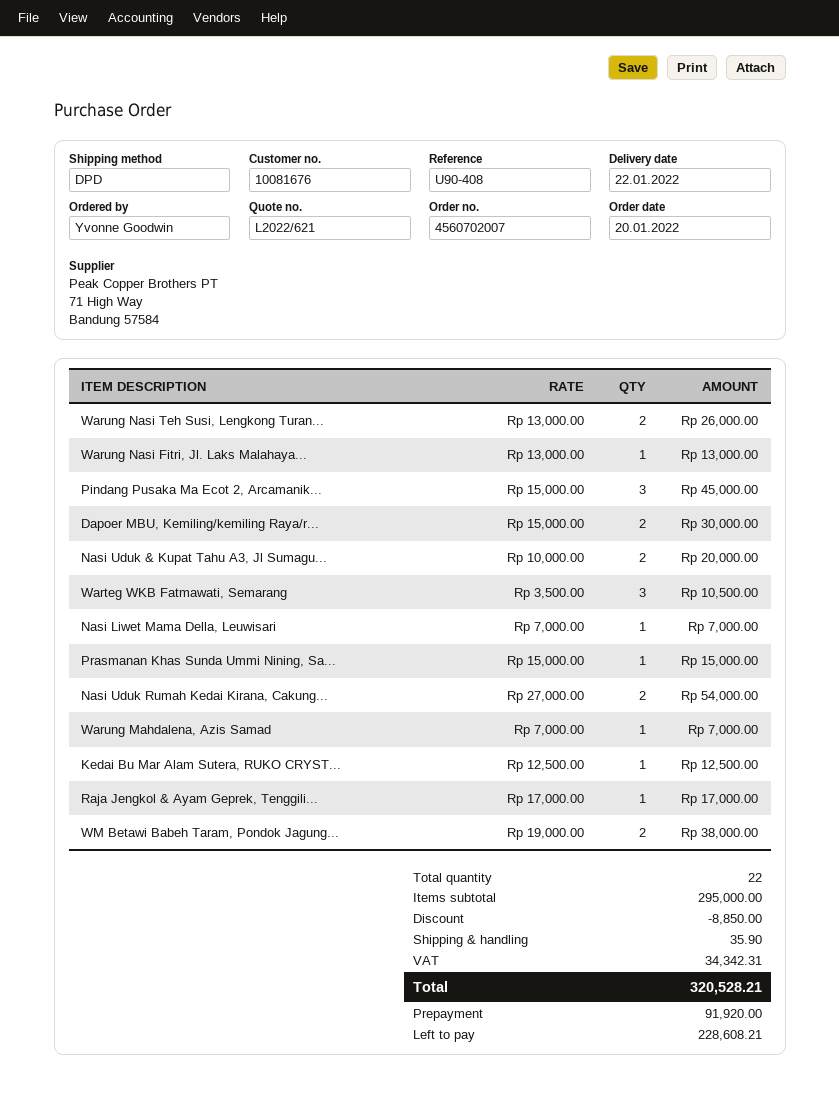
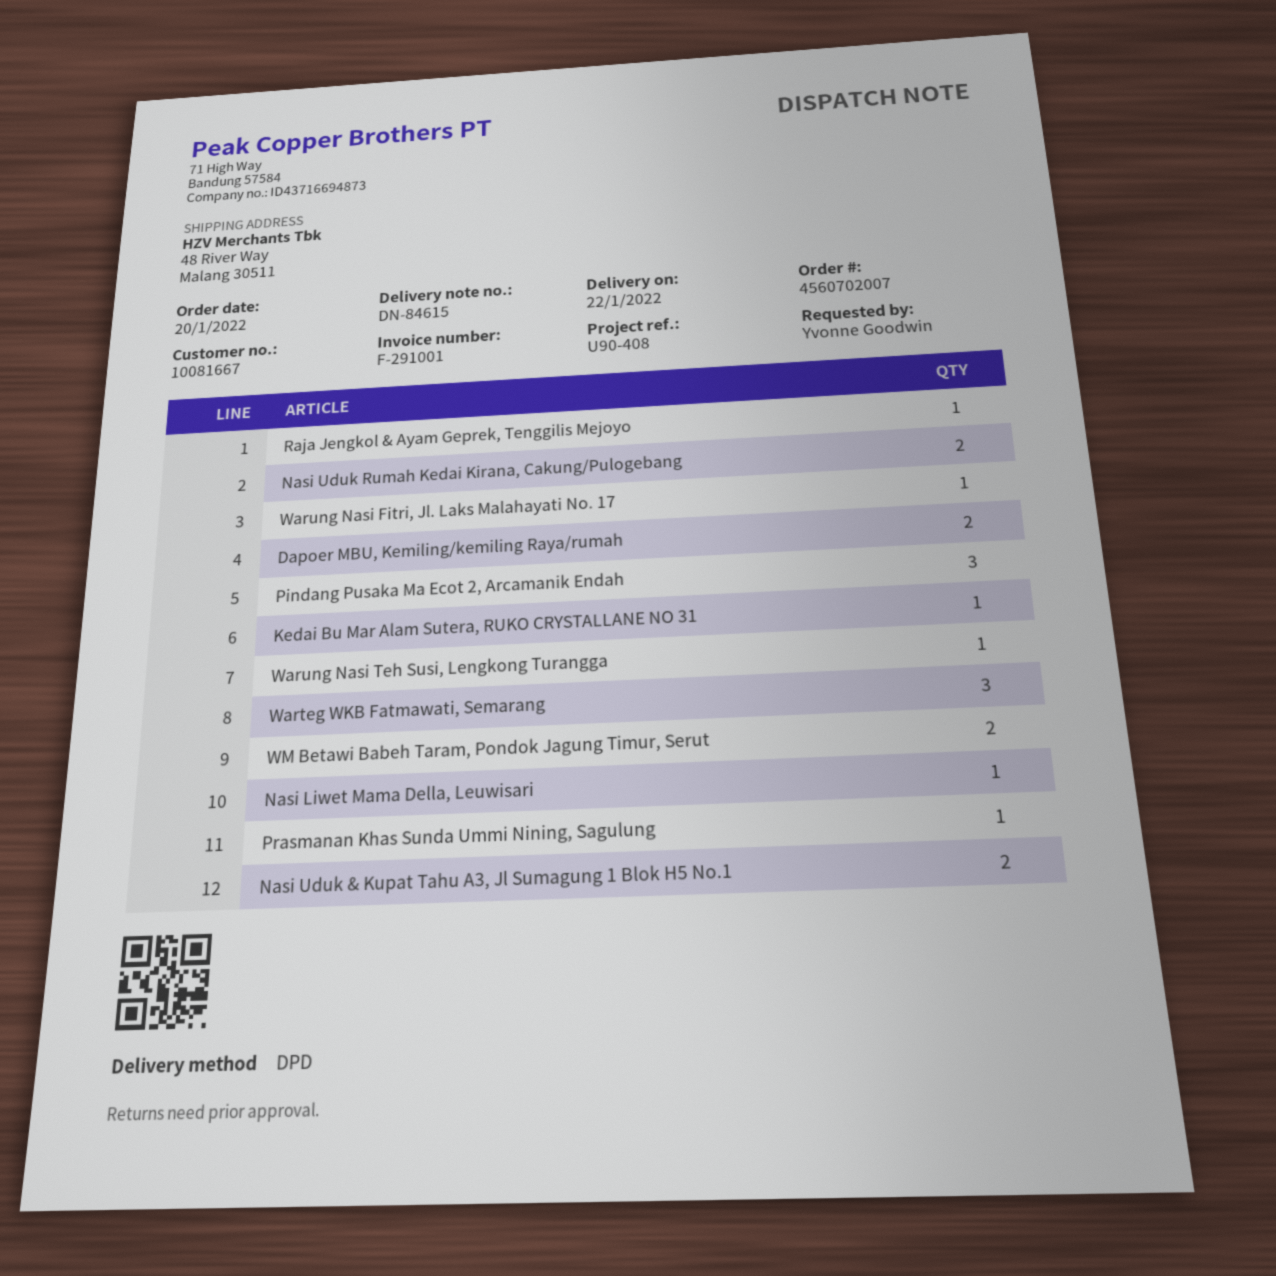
customer number: 10081676 -> 10081667
Warung Nasi Teh Susi, Lengkong Turan...: 2 -> 1
Warung Mahdalena, Azis Samad: 1 -> none

